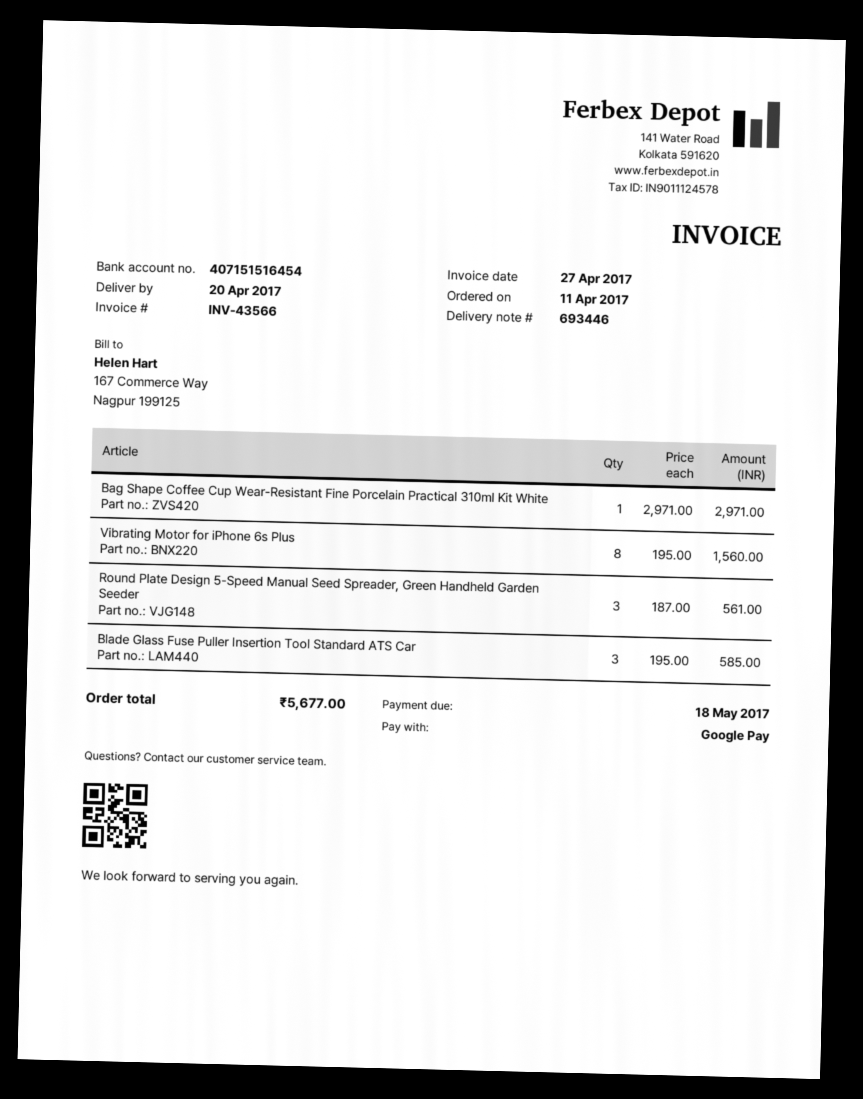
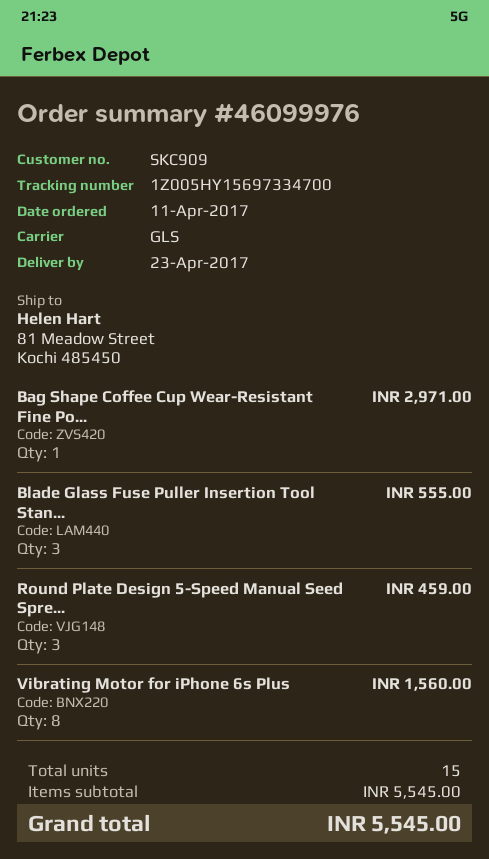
delivery date: 2017-04-20 -> 2017-04-23
Round Plate Design 5-Speed Manual Seed Spreader, Green Handheld Garden Seeder: 3 for 561.00 -> 3 for 459.00
Blade Glass Fuse Puller Insertion Tool Standard ATS Car: 3 for 585.00 -> 3 for 555.00
total: 5677.00 -> 5545.00

